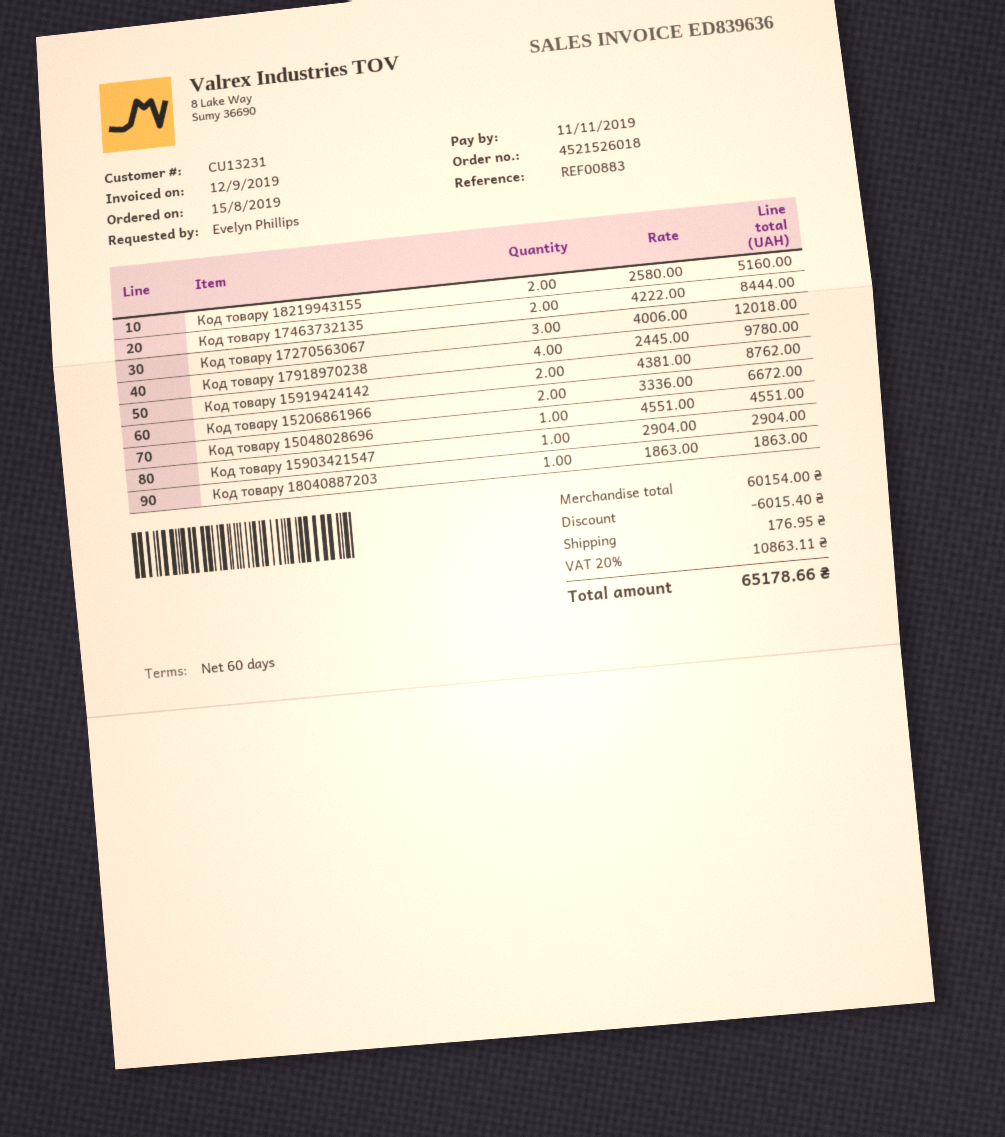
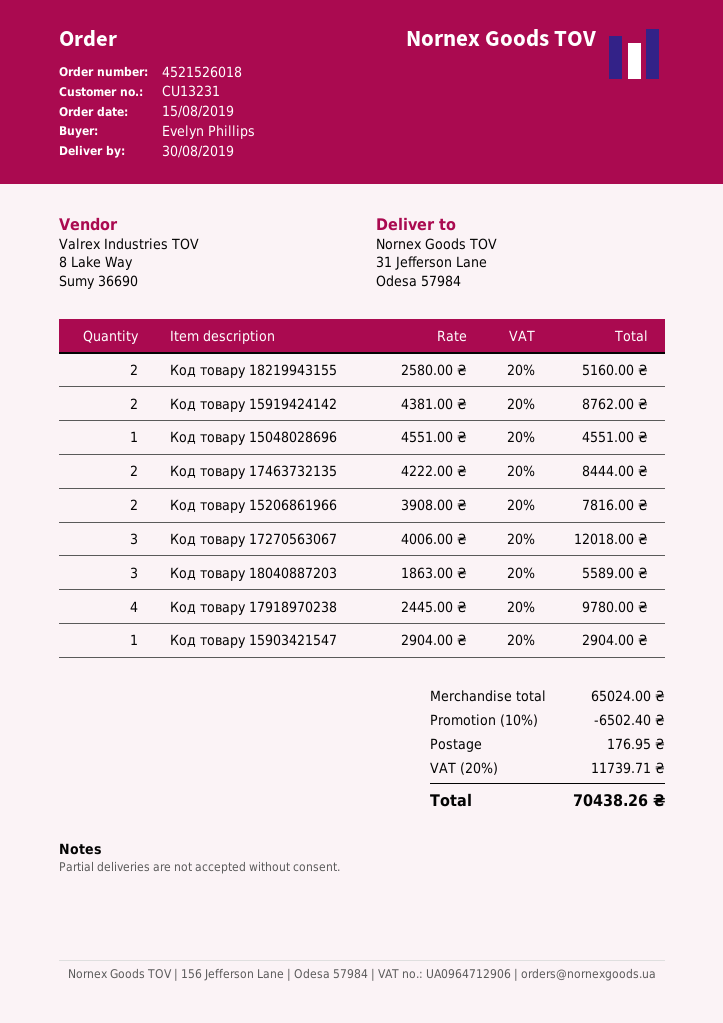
Код товару 15206861966: 2 x 3336.00 = 6672.00 -> 2 x 3908.00 = 7816.00
Код товару 18040887203: 1 x 1863.00 = 1863.00 -> 3 x 1863.00 = 5589.00
subtotal: 60154.00 -> 65024.00
discount: 6015.40 -> 6502.40
tax: 20% = 10863.11 -> 20% = 11739.71
total: 65178.66 -> 70438.26

